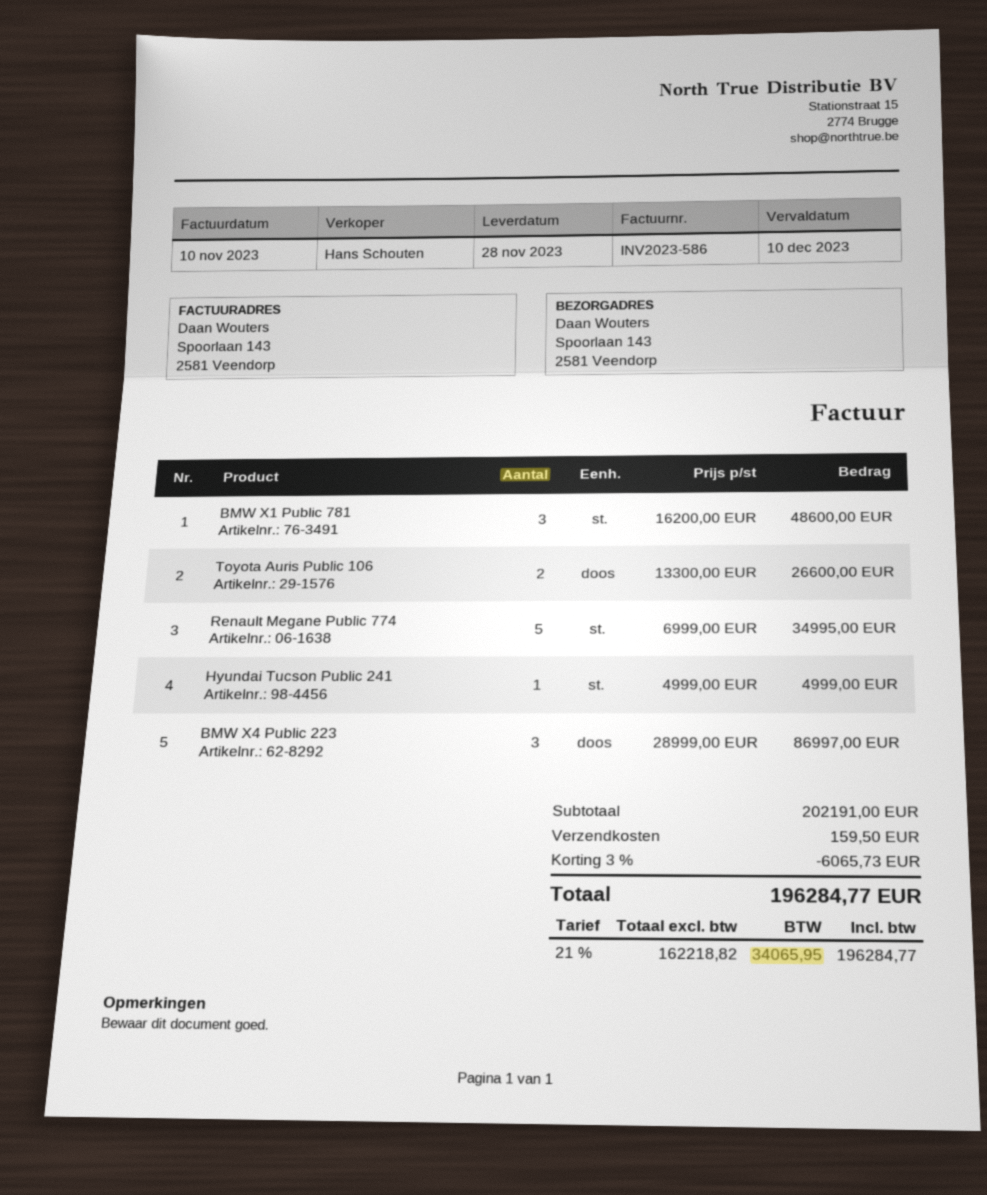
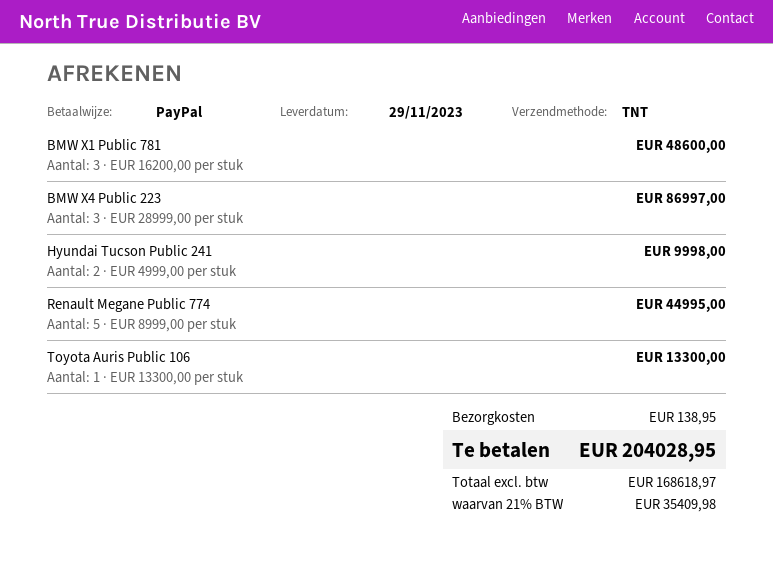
delivery date: 2023-11-28 -> 2023-11-29
Toyota Auris Public 106: 2 x 13300.00 = 26600.00 -> 1 x 13300.00 = 13300.00
Renault Megane Public 774: 5 x 6999.00 = 34995.00 -> 5 x 8999.00 = 44995.00
Hyundai Tucson Public 241: 1 x 4999.00 = 4999.00 -> 2 x 4999.00 = 9998.00
discount: 3% = 6065.73 -> none
shipping: 159.50 -> 138.95
net: 162218.82 -> 168618.97
tax: 21% = 34065.95 -> 21% = 35409.98
total: 196284.77 -> 204028.95

